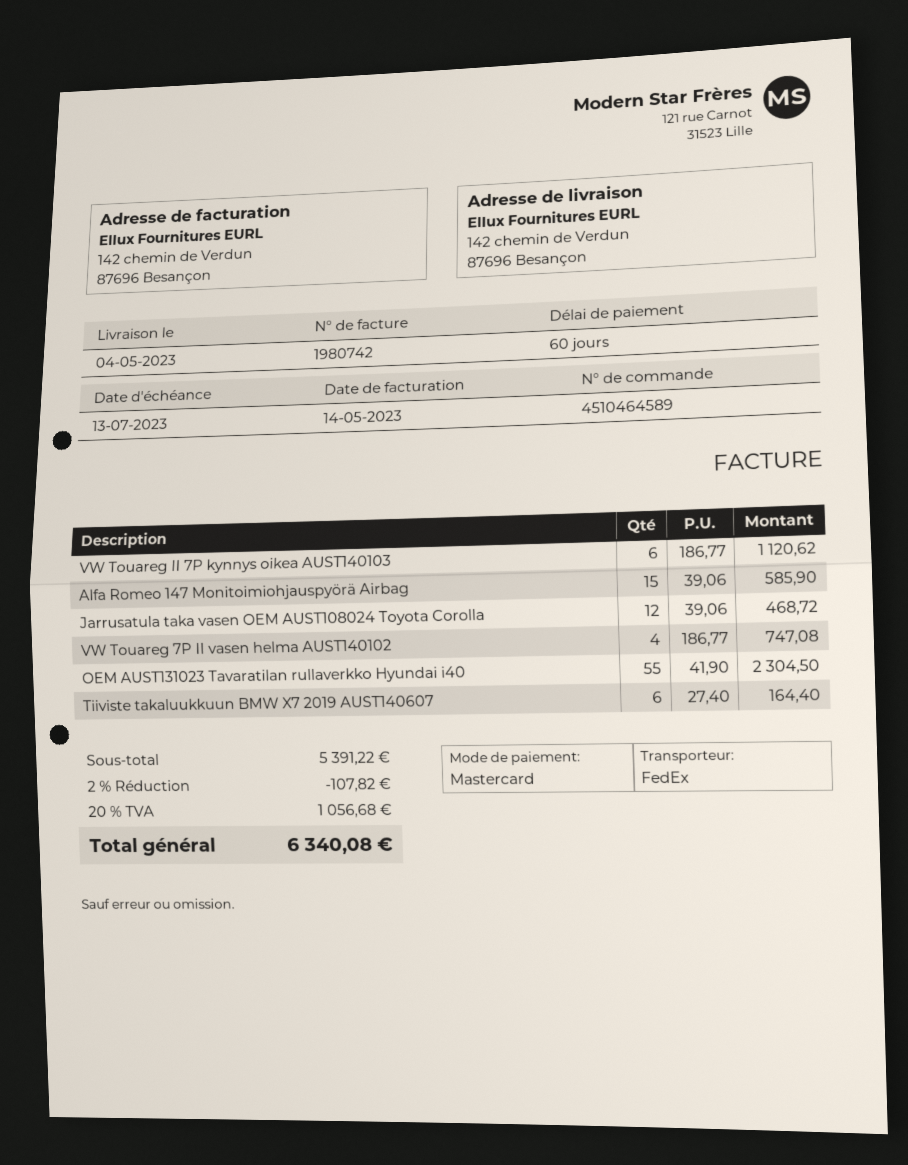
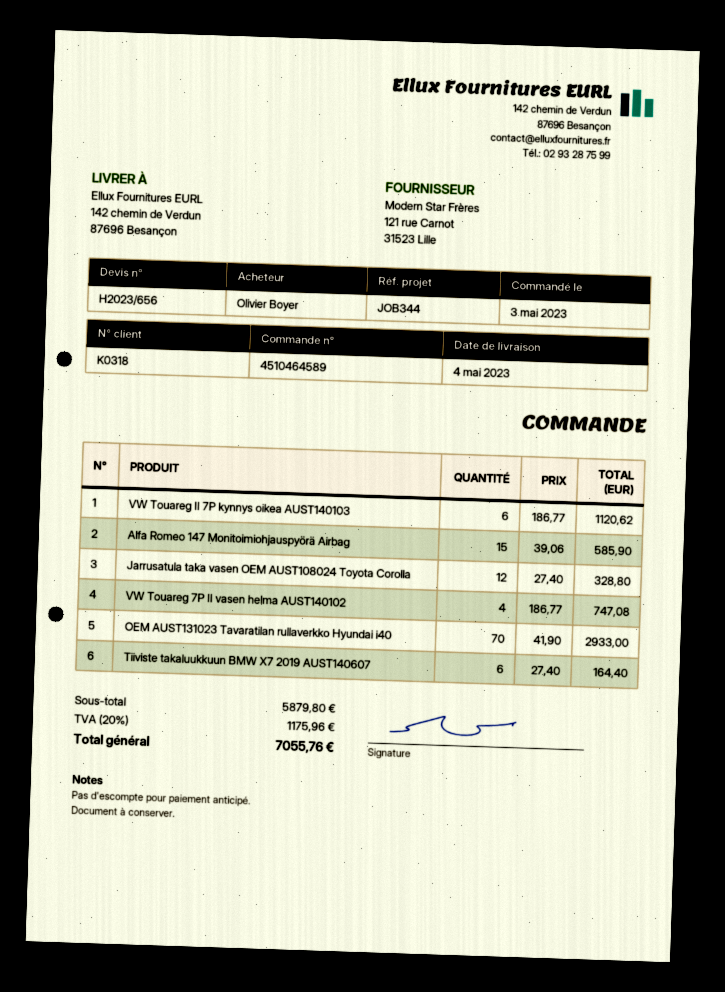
Jarrusatula taka vasen OEM AUST108024 Toyota Corolla: 12 x 39.06 = 468.72 -> 12 x 27.40 = 328.80
OEM AUST131023 Tavaratilan rullaverkko Hyundai i40: 55 x 41.90 = 2304.50 -> 70 x 41.90 = 2933.00
subtotal: 5391.22 -> 5879.80
discount: 2% = 107.82 -> none
tax: 20% = 1056.68 -> 20% = 1175.96
total: 6340.08 -> 7055.76

